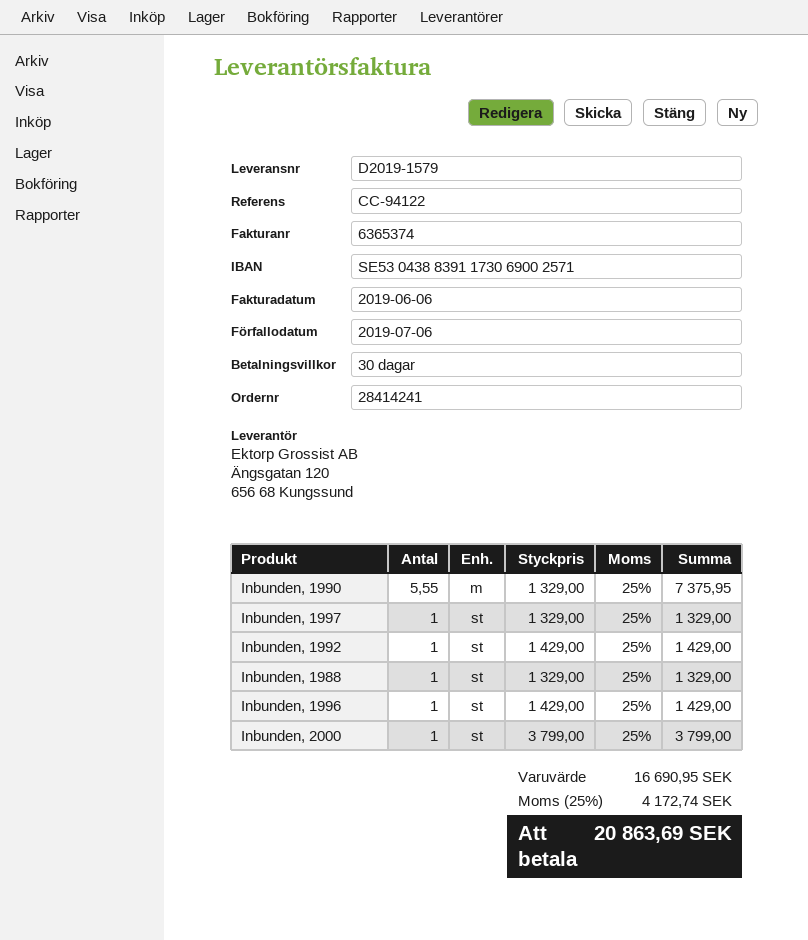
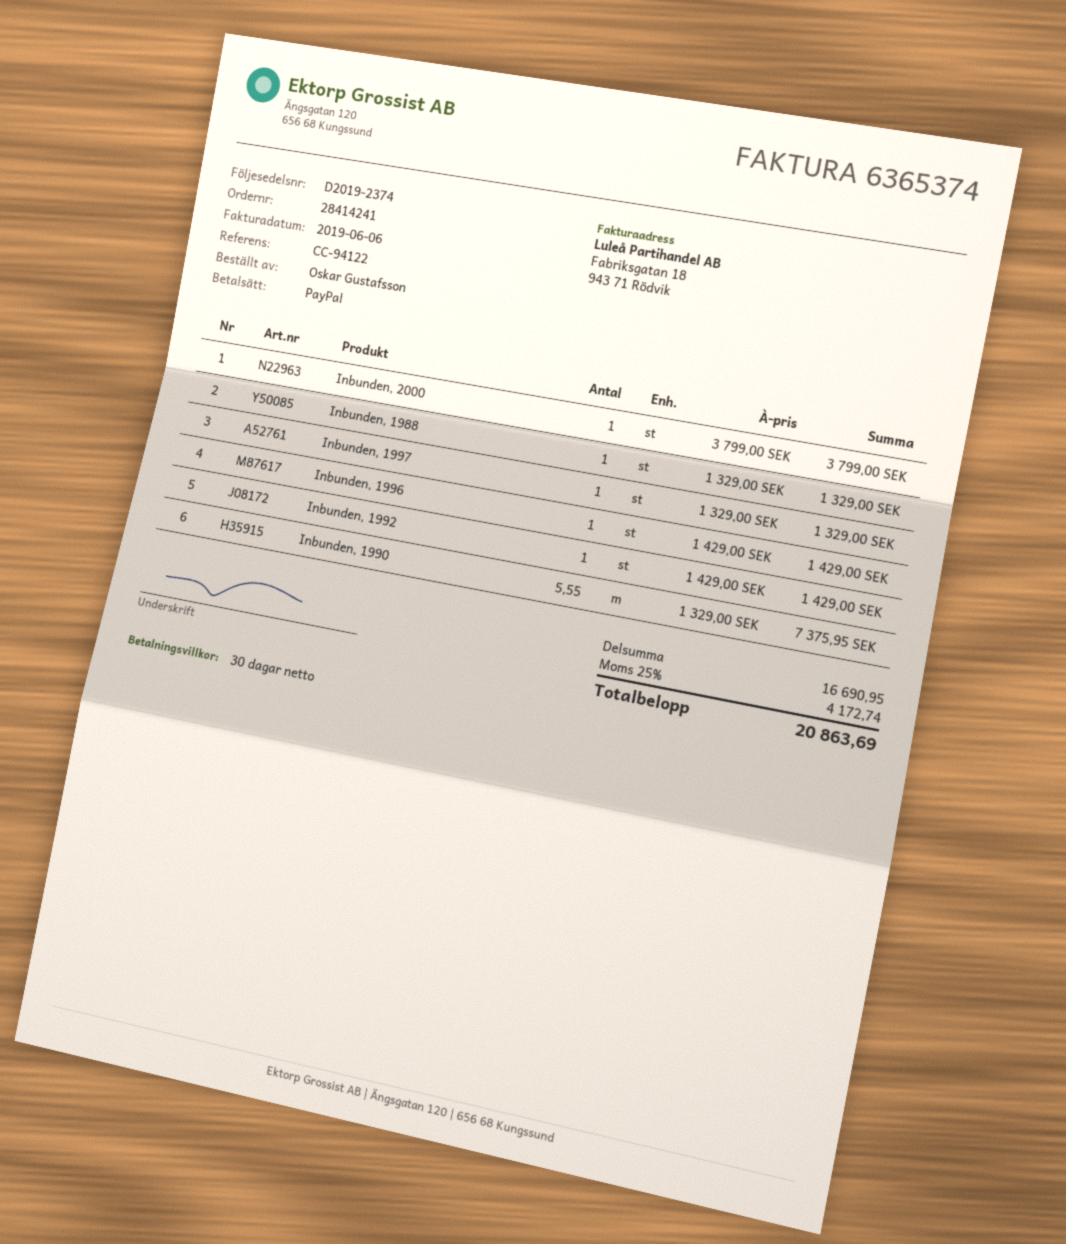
delivery note number: D2019-1579 -> D2019-2374

